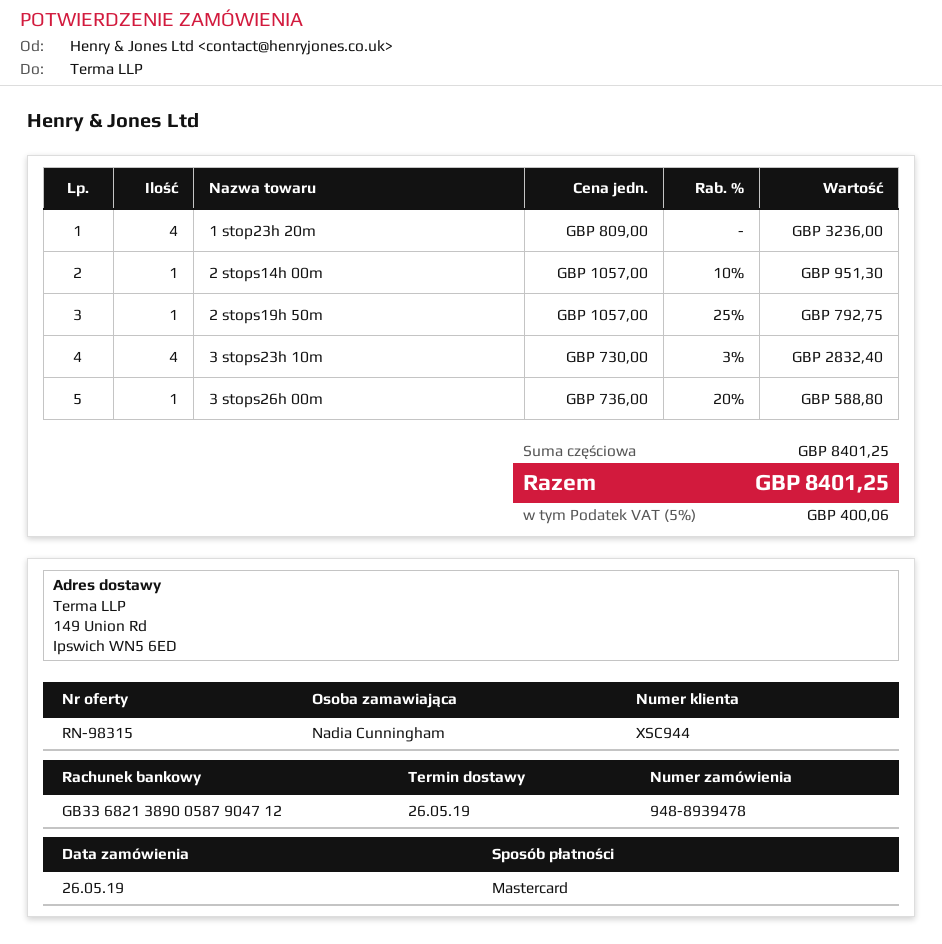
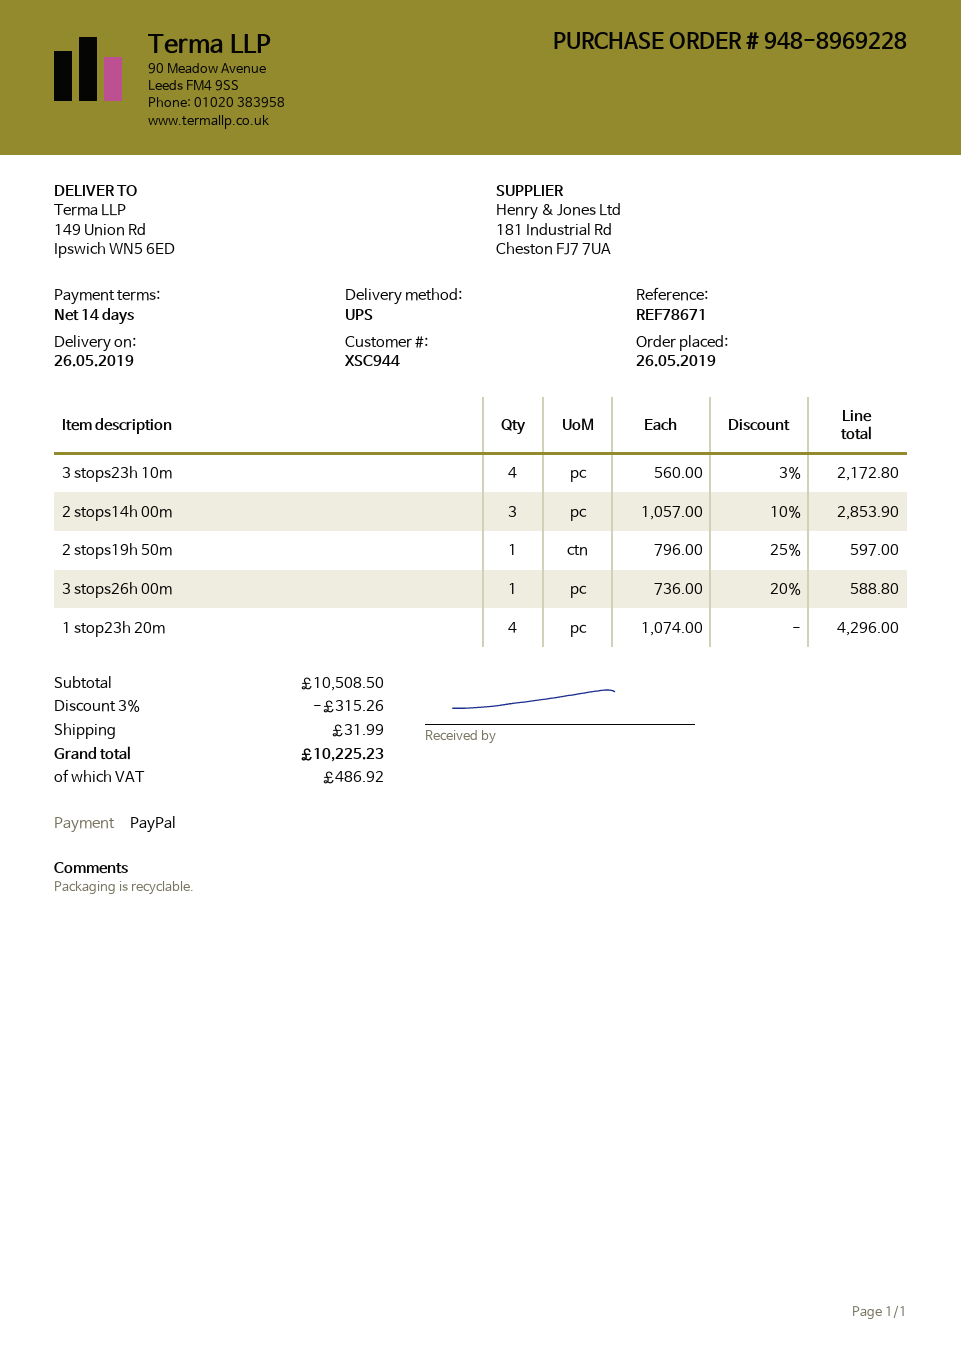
order number: 948-8939478 -> 948-8969228
payment method: Mastercard -> PayPal
1 stop23h 20m: 4 x 809.00 = 3236.00 -> 4 x 1074.00 = 4296.00
2 stops14h 00m: 1 x 1057.00 - 10% = 951.30 -> 3 x 1057.00 - 10% = 2853.90
2 stops19h 50m: 1 x 1057.00 - 25% = 792.75 -> 1 x 796.00 - 25% = 597.00
3 stops23h 10m: 4 x 730.00 - 3% = 2832.40 -> 4 x 560.00 - 3% = 2172.80
subtotal: 8401.25 -> 10508.50
discount: none -> 3% = 315.26
shipping: none -> 31.99
tax: 400.06 -> 486.92
total: 8401.25 -> 10225.23

